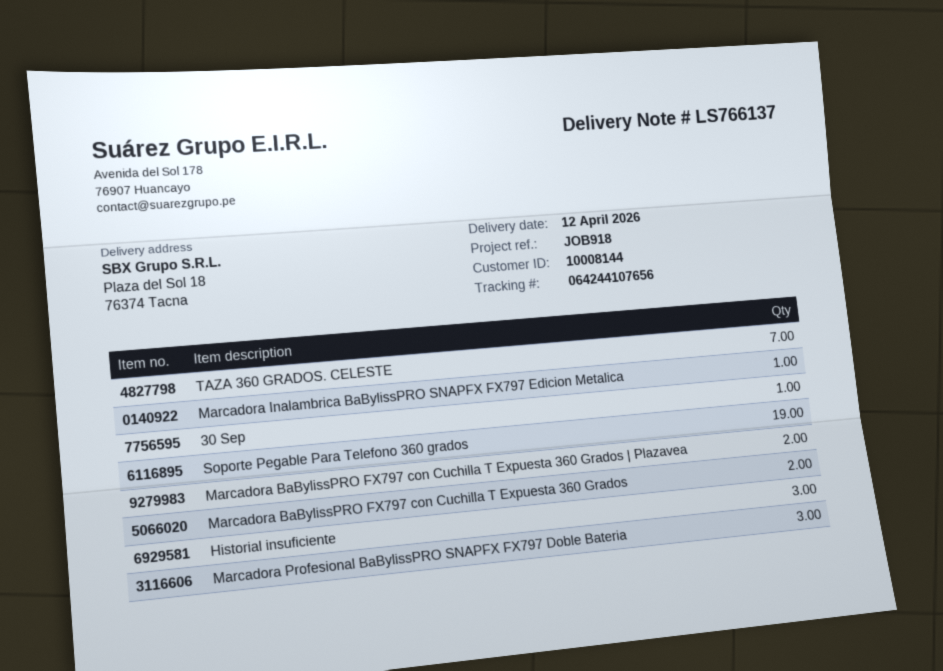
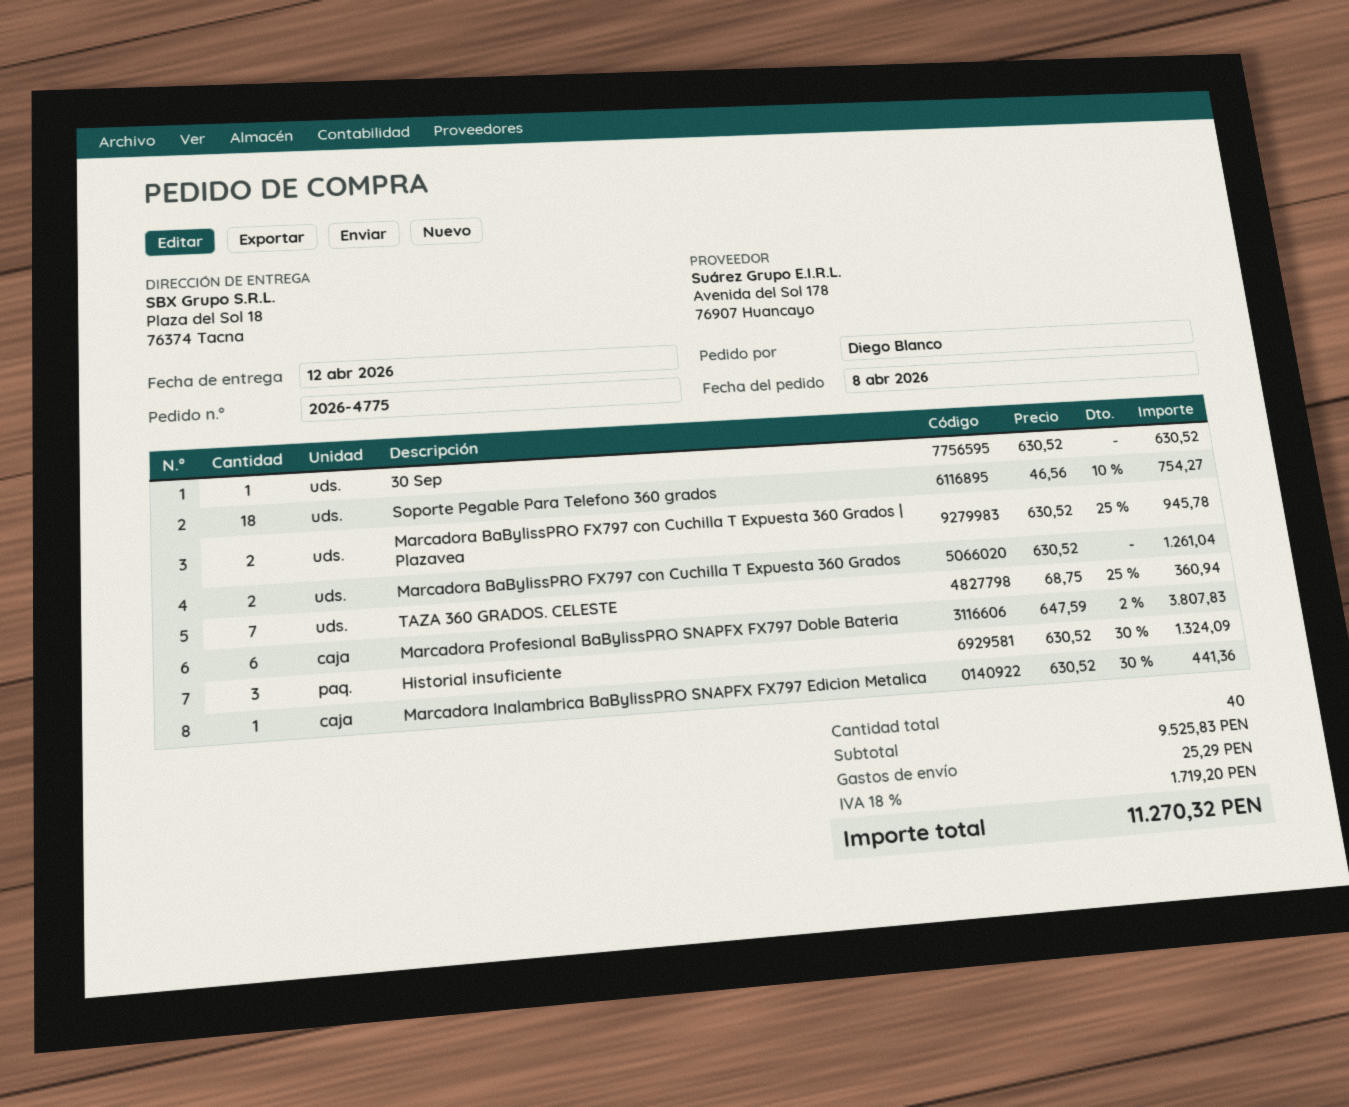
Soporte Pegable Para Telefono 360 grados: 19 -> 18
Marcadora Profesional BaBylissPRO SNAPFX FX797 Doble Bateria: 3 -> 6

